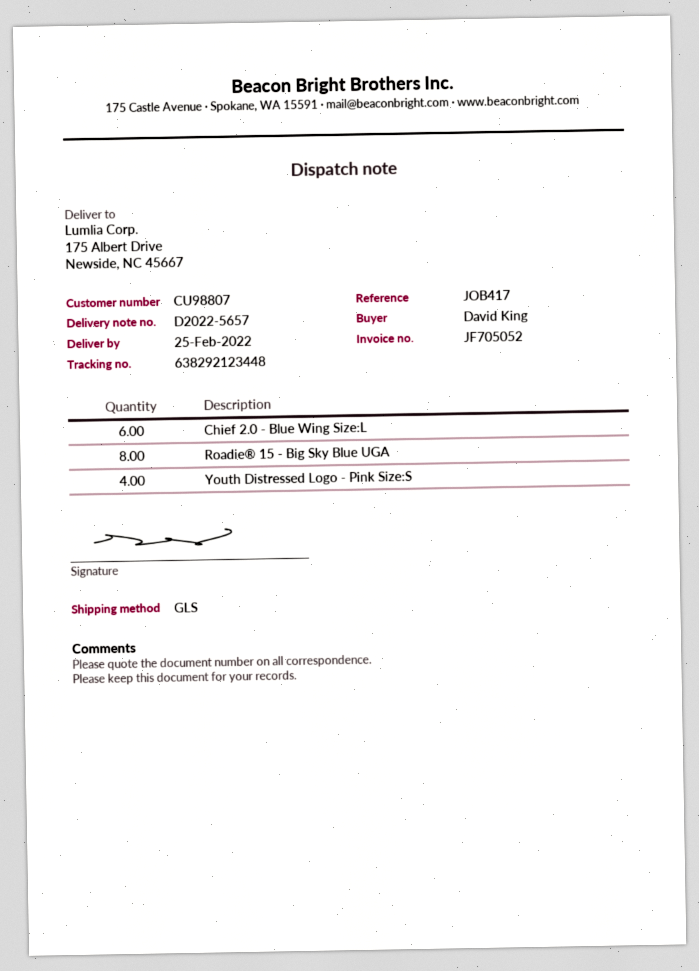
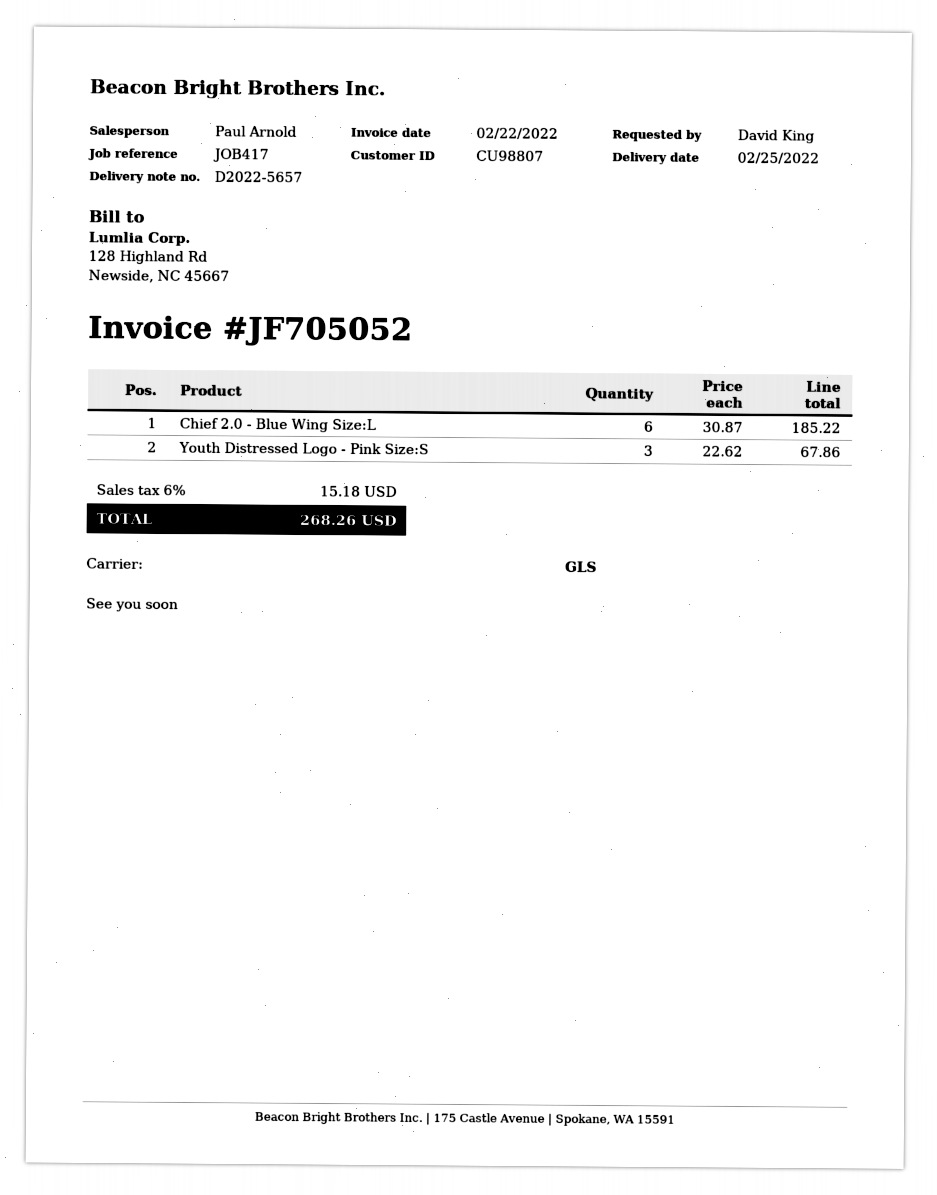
Roadie® 15 - Big Sky Blue UGA: 8 -> none
Youth Distressed Logo - Pink Size:S: 4 -> 3

